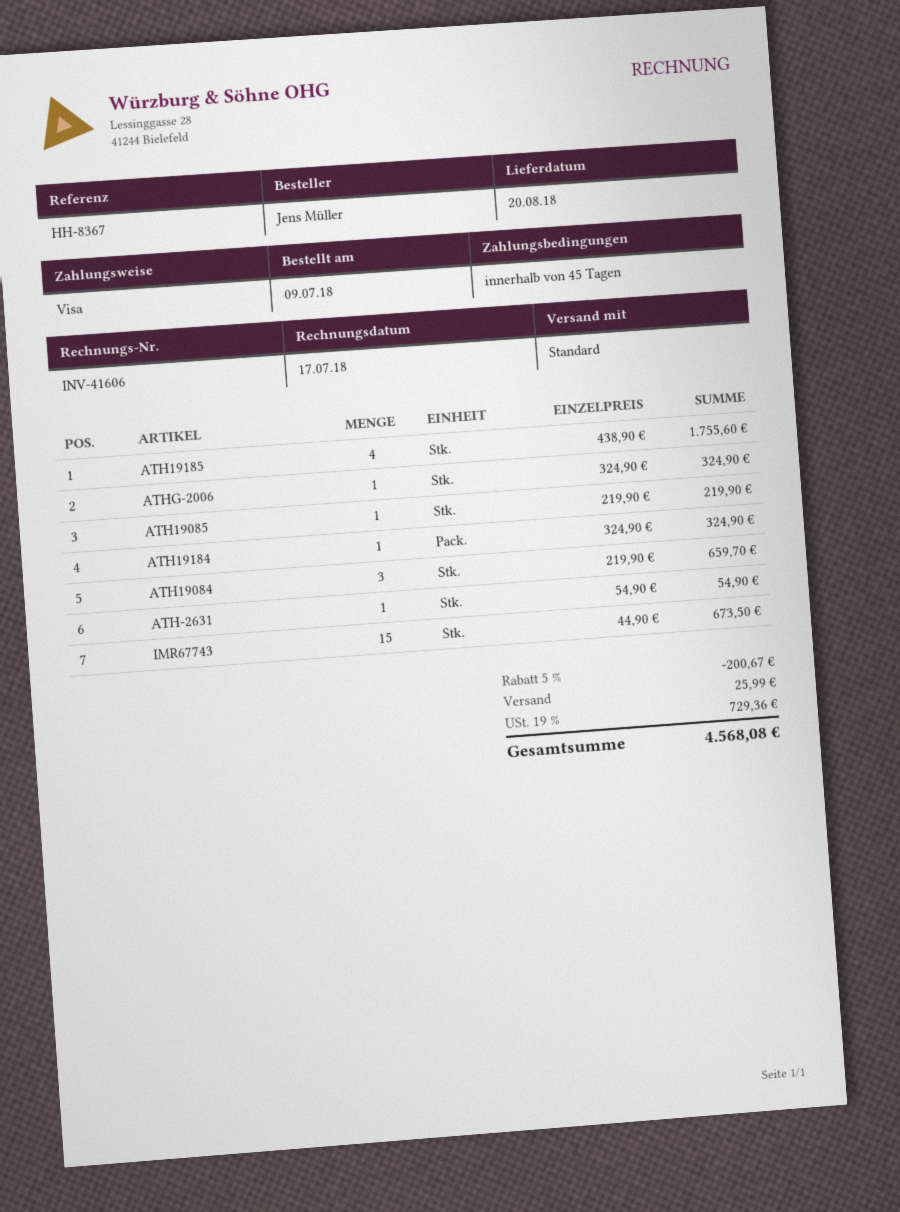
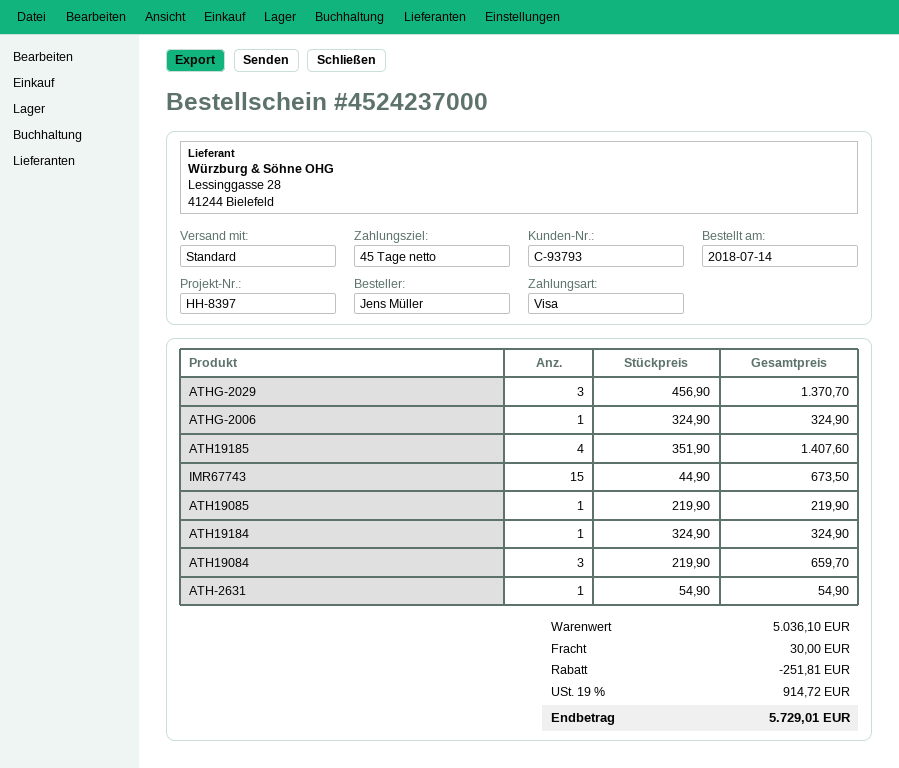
order date: 2018-07-09 -> 2018-07-14
reference: HH-8367 -> HH-8397
ATH19185: 4 x 438.90 = 1755.60 -> 4 x 351.90 = 1407.60
ATHG-2029: none -> 3 x 456.90 = 1370.70
discount: 200.67 -> 251.81
shipping: 25.99 -> 30.00
tax: 19% = 729.36 -> 19% = 914.72
total: 4568.08 -> 5729.01

